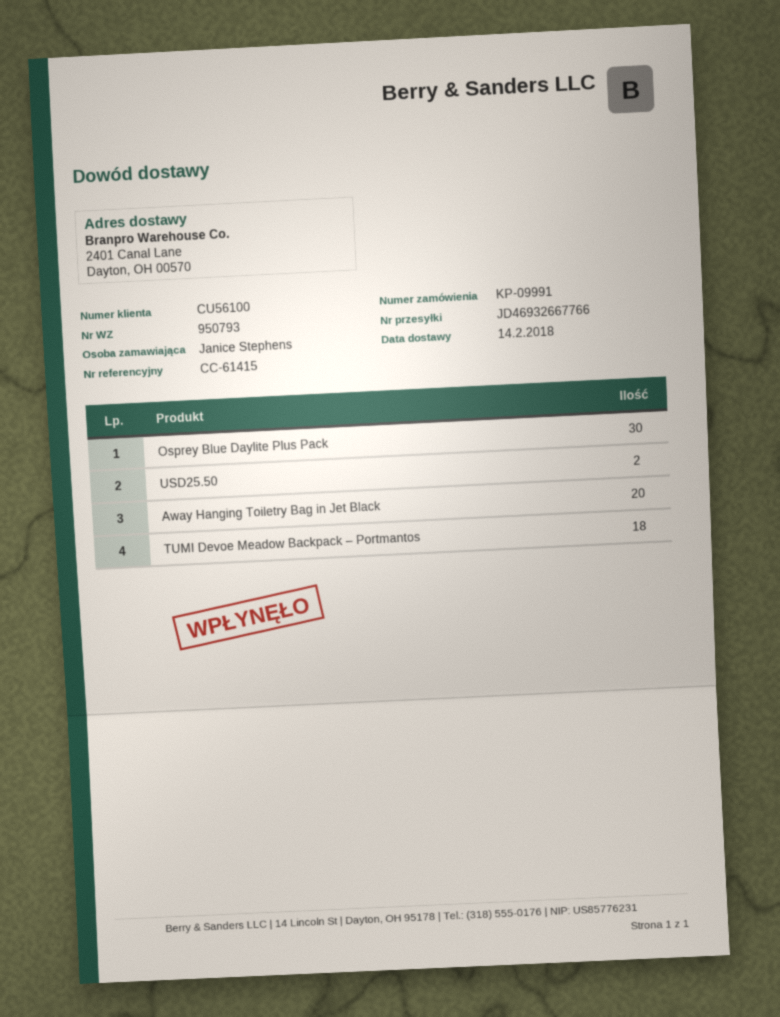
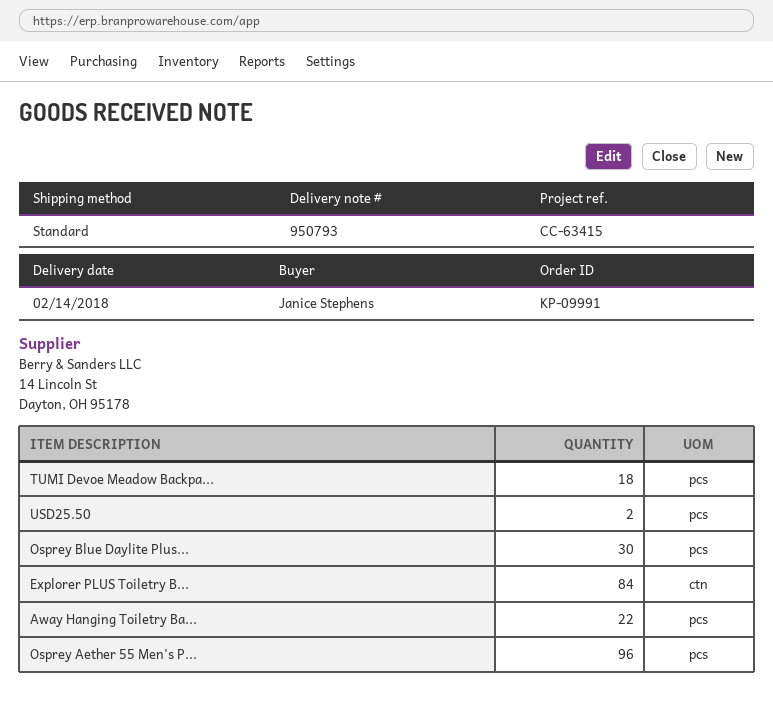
reference: CC-61415 -> CC-63415
Away Hanging Toiletry Bag in Jet Black: 20 -> 22
Explorer PLUS Toiletry B...: none -> 84
Osprey Aether 55 Men's P...: none -> 96

